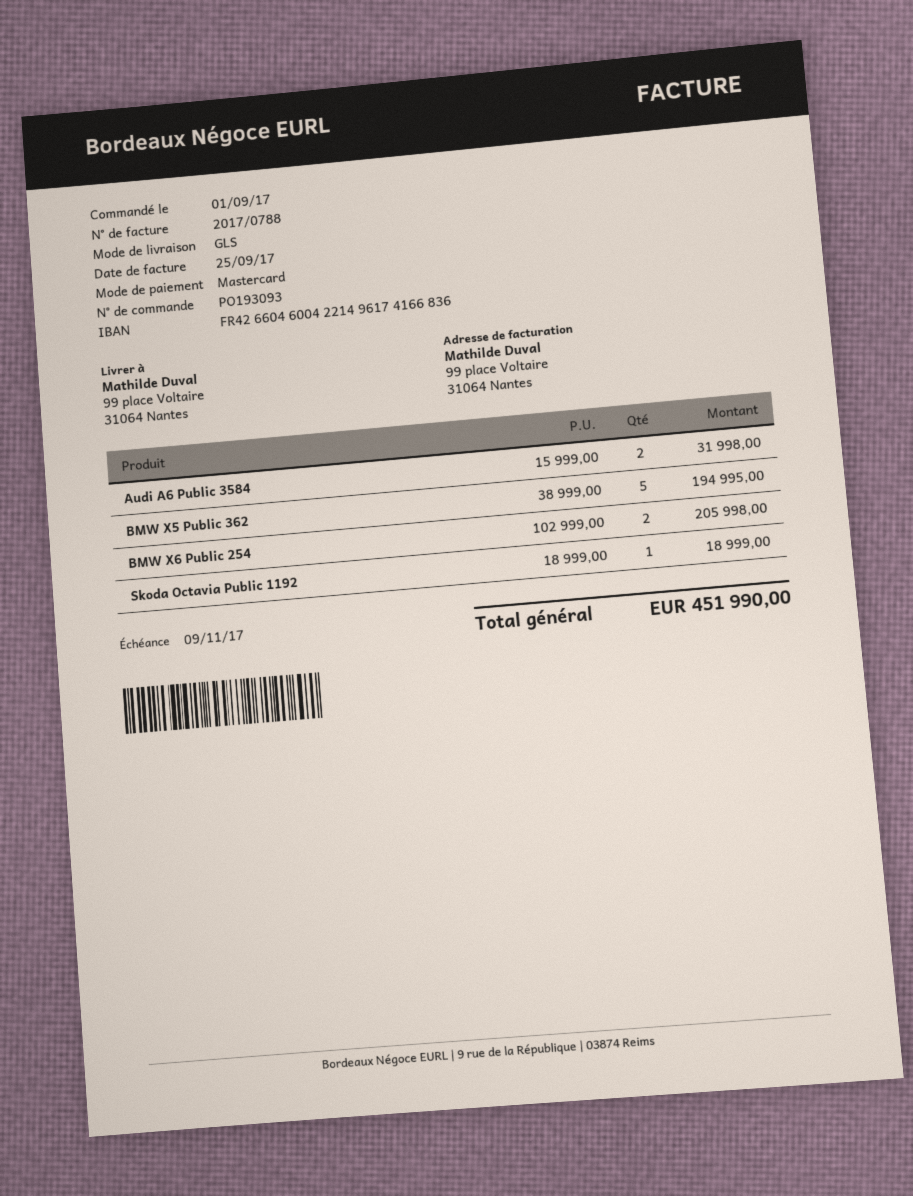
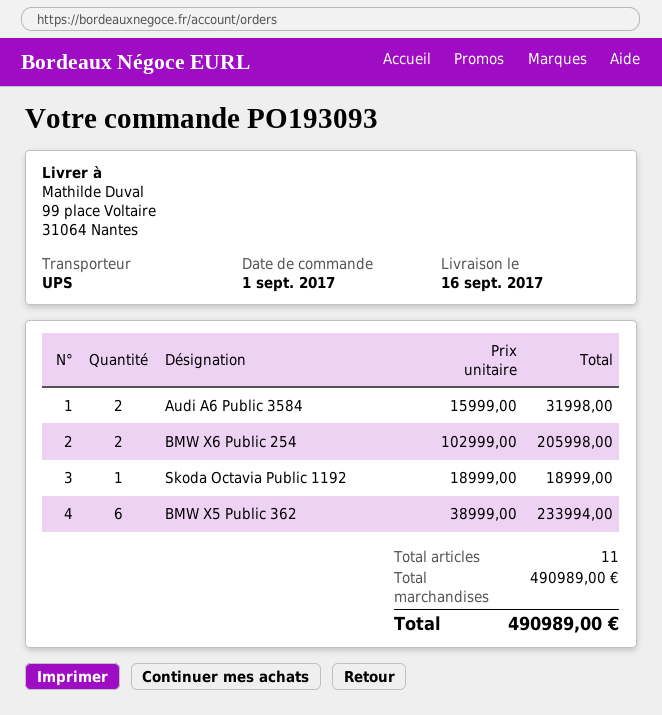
shipping method: GLS -> UPS
BMW X5 Public 362: 5 x 38999.00 = 194995.00 -> 6 x 38999.00 = 233994.00
total: 451990.00 -> 490989.00

